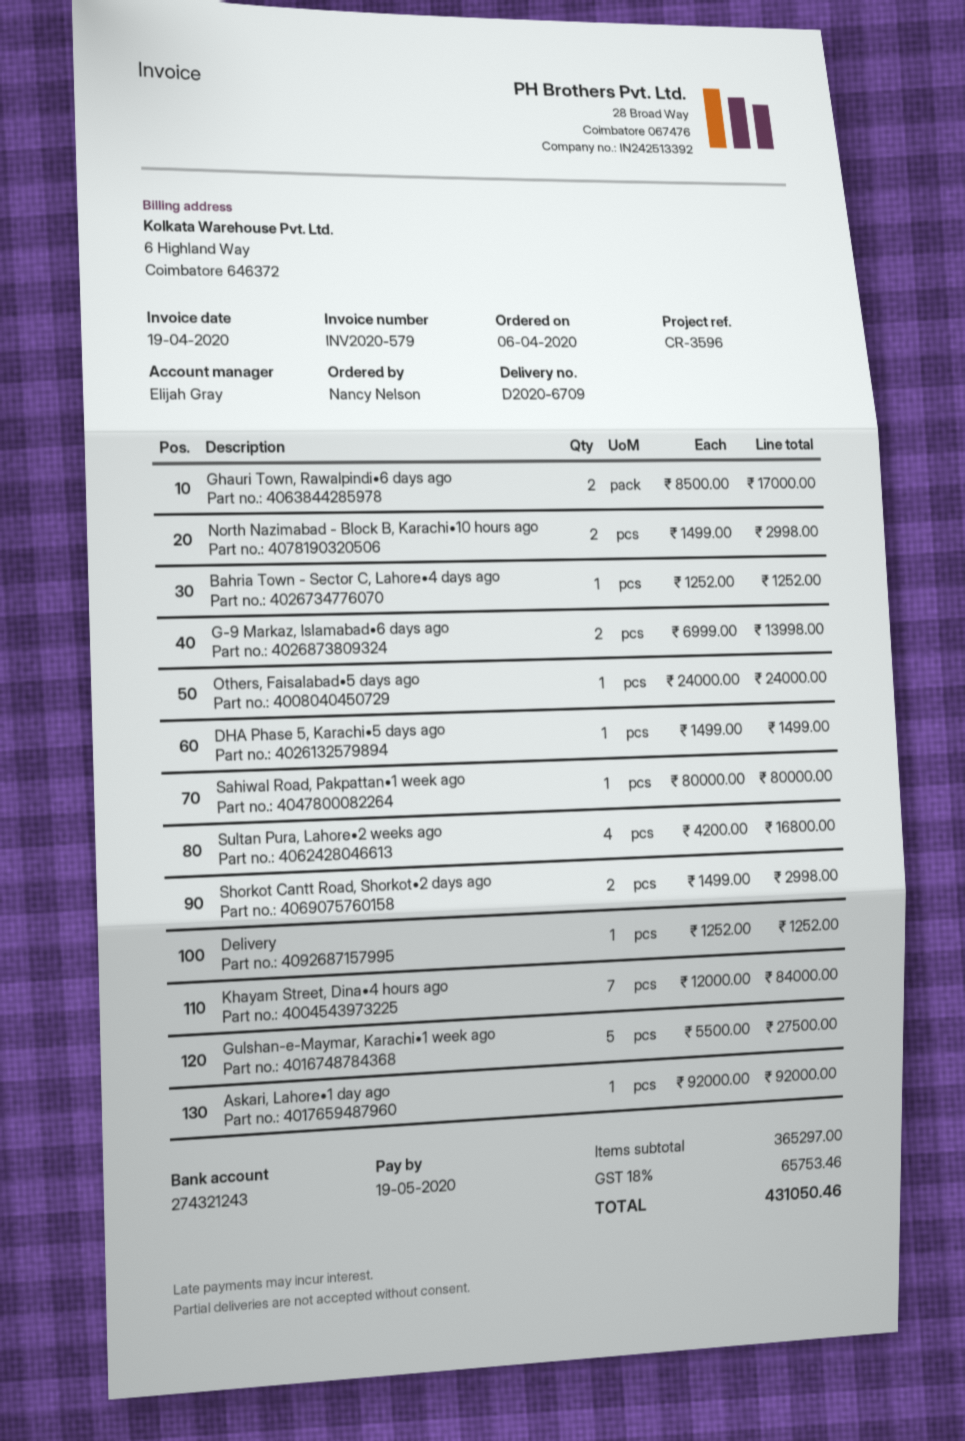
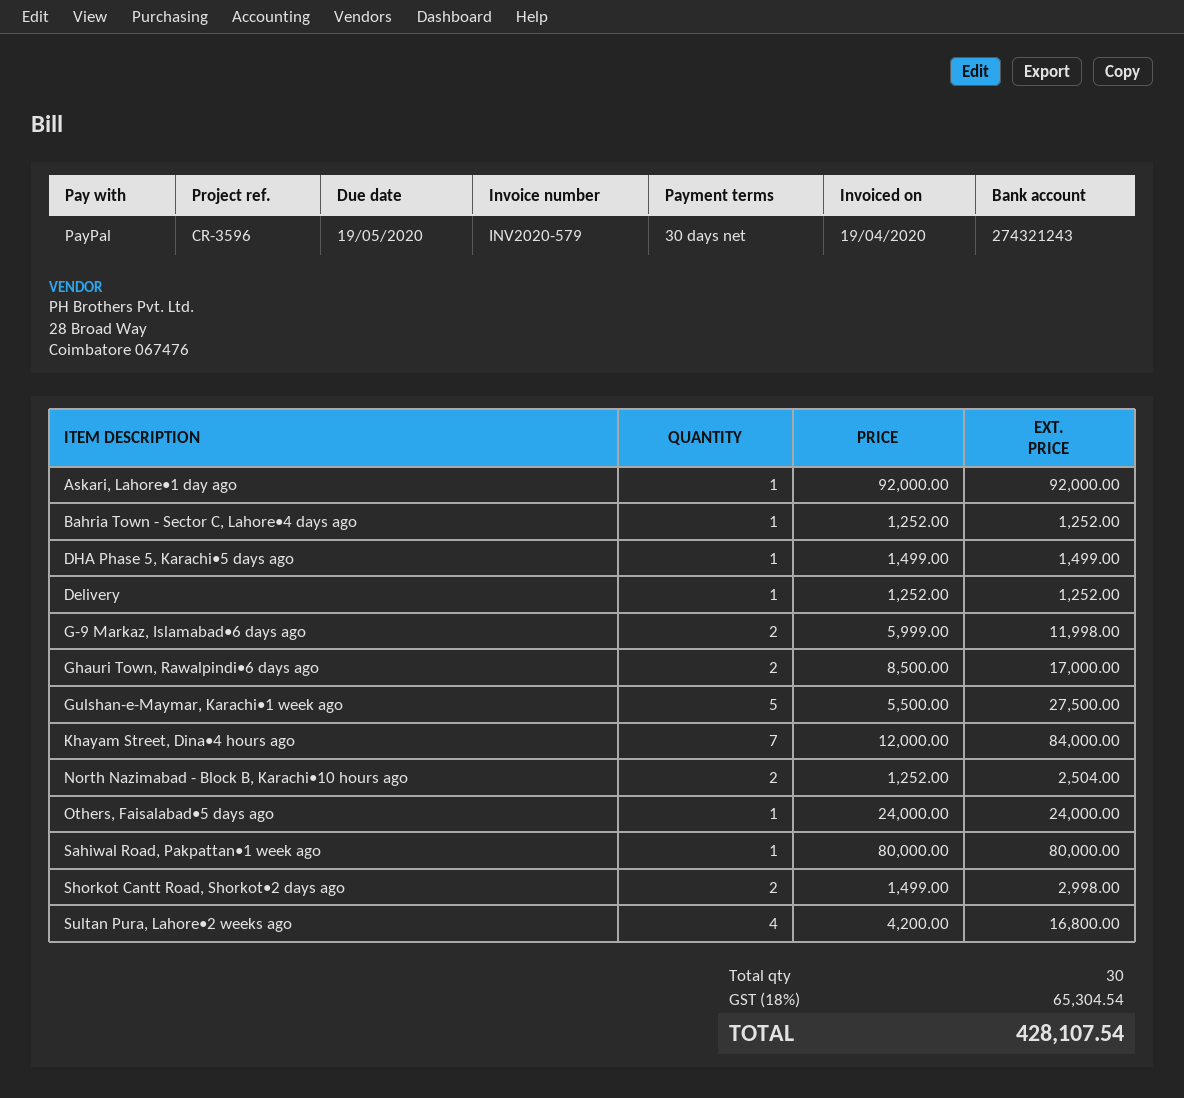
North Nazimabad - Block B, Karachi•10 hours ago: 2 x 1499.00 = 2998.00 -> 2 x 1252.00 = 2504.00
G-9 Markaz, Islamabad•6 days ago: 2 x 6999.00 = 13998.00 -> 2 x 5999.00 = 11998.00
tax: 18% = 65753.46 -> 18% = 65304.54
total: 431050.46 -> 428107.54

